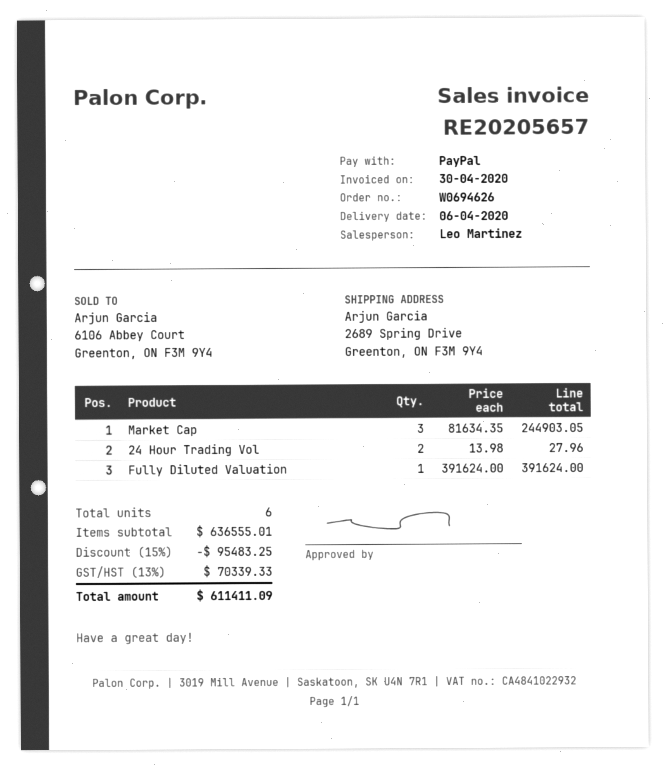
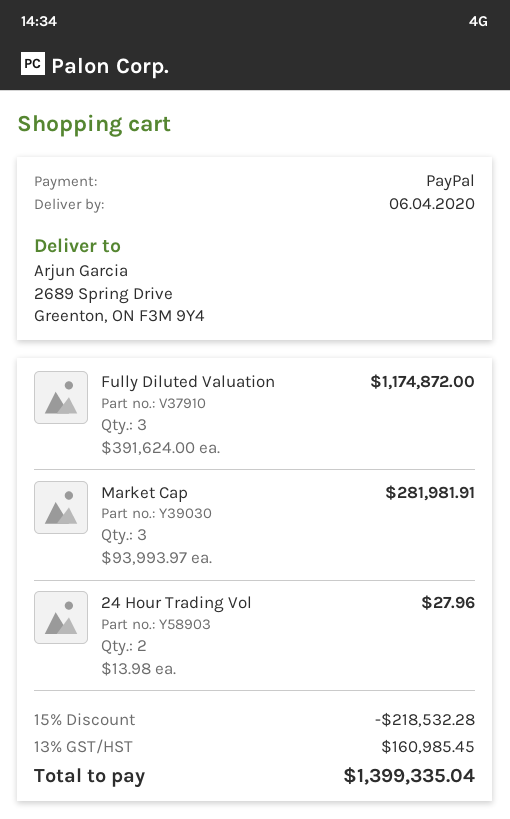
Market Cap: 3 x 81634.35 = 244903.05 -> 3 x 93993.97 = 281981.91
Fully Diluted Valuation: 1 x 391624.00 = 391624.00 -> 3 x 391624.00 = 1174872.00
discount: 15% = 95483.25 -> 15% = 218532.28
tax: 13% = 70339.33 -> 13% = 160985.45
total: 611411.09 -> 1399335.04

